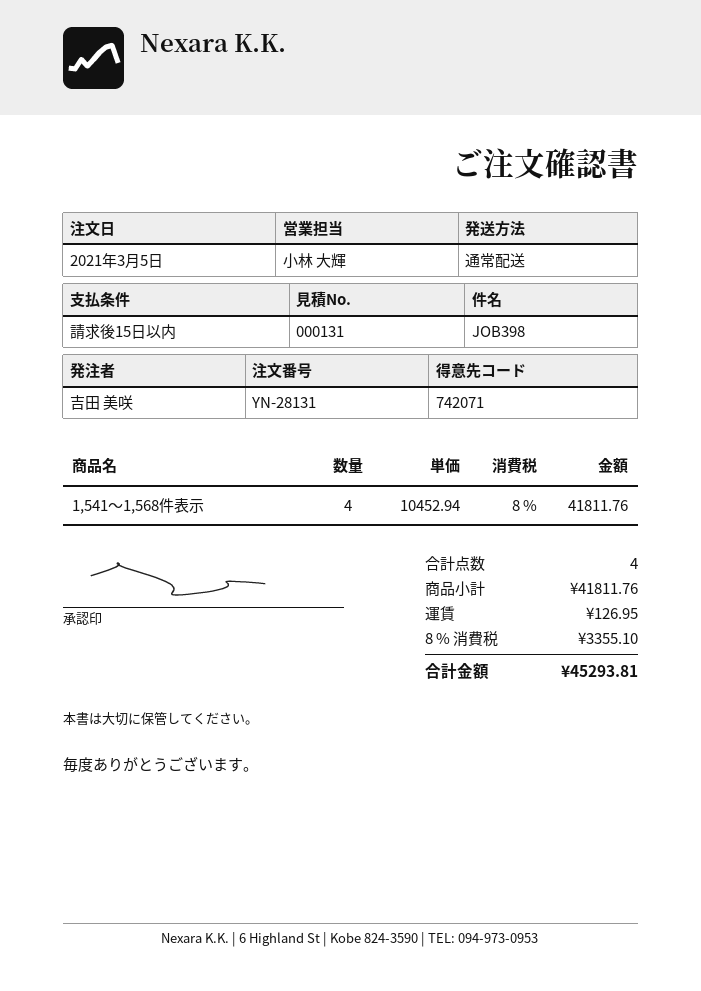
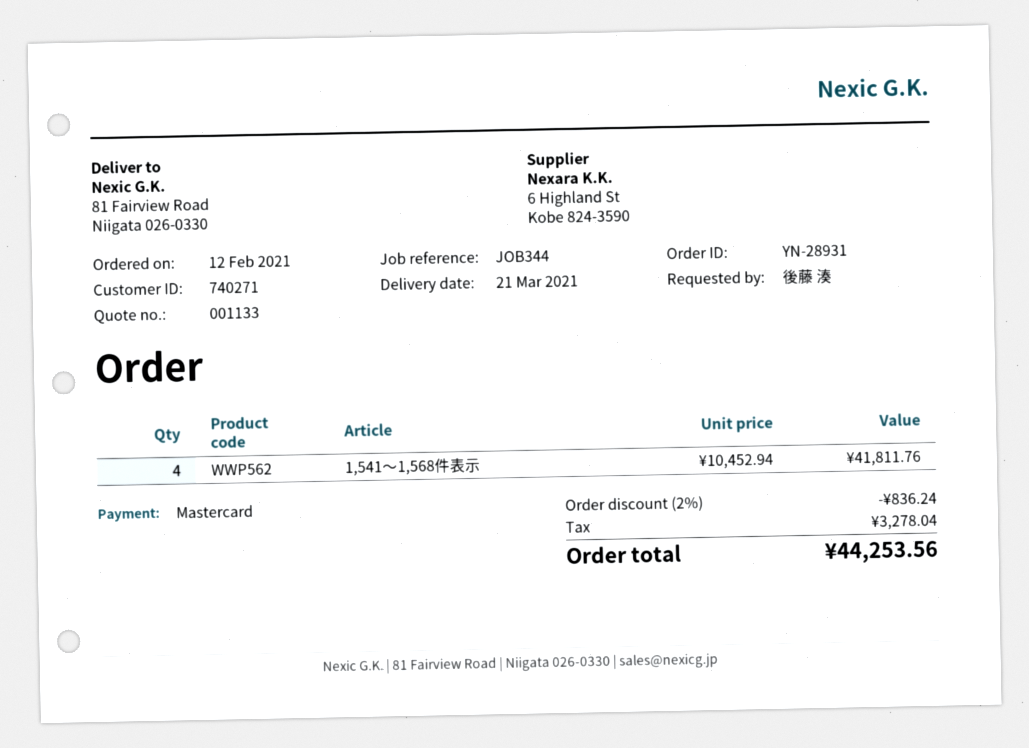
quote number: 000131 -> 001133
order number: YN-28131 -> YN-28931
order date: 2021-03-05 -> 2021-02-12
customer number: 742071 -> 740271
reference: JOB398 -> JOB344
ordered by: 吉田 美咲 -> 後藤 湊
discount: none -> 2% = 836.24
shipping: 126.95 -> none
tax: 3355.10 -> 3278.04
total: 45293.81 -> 44253.56

